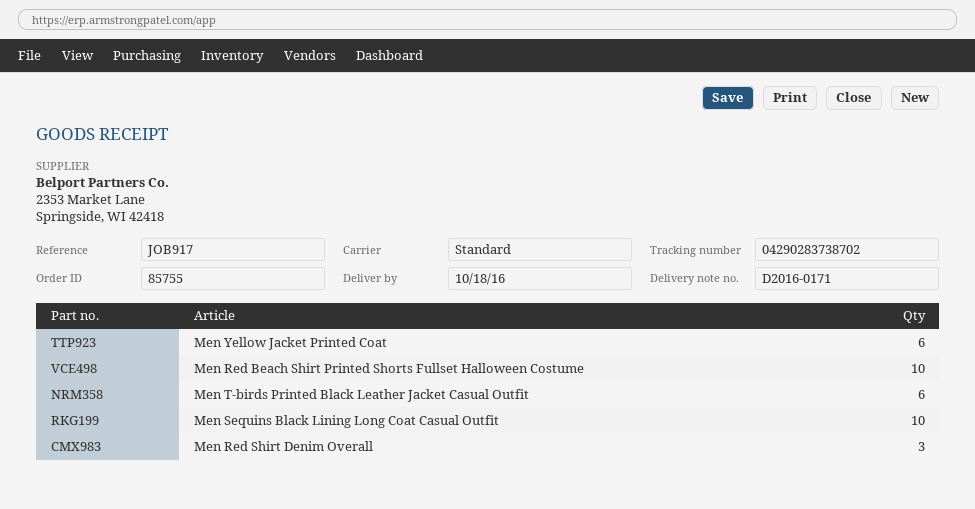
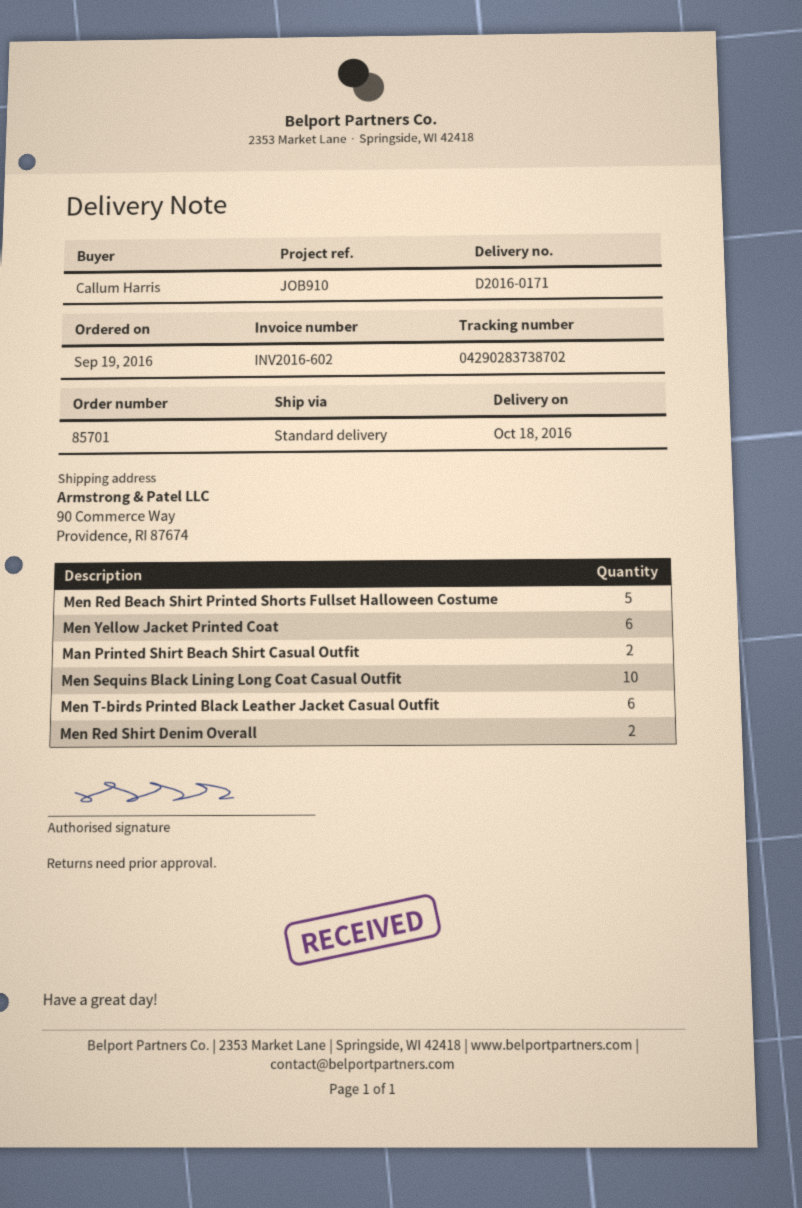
order number: 85755 -> 85701
reference: JOB917 -> JOB910
Men Red Beach Shirt Printed Shorts Fullset Halloween Costume: 10 -> 5
Men Red Shirt Denim Overall: 3 -> 2
Man Printed Shirt Beach Shirt Casual Outfit: none -> 2

